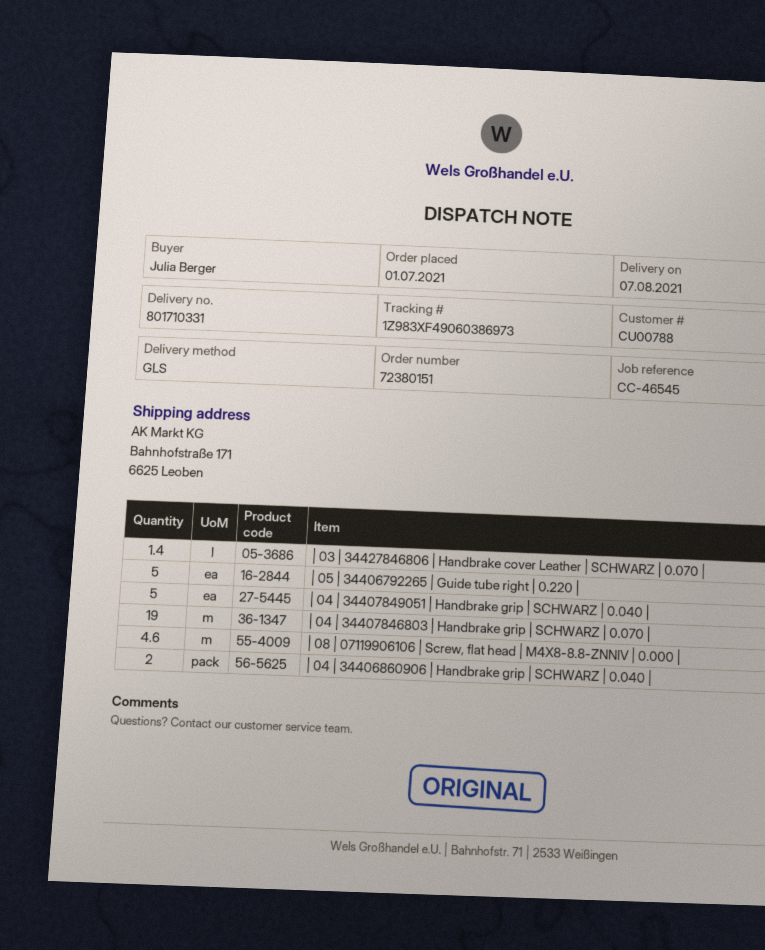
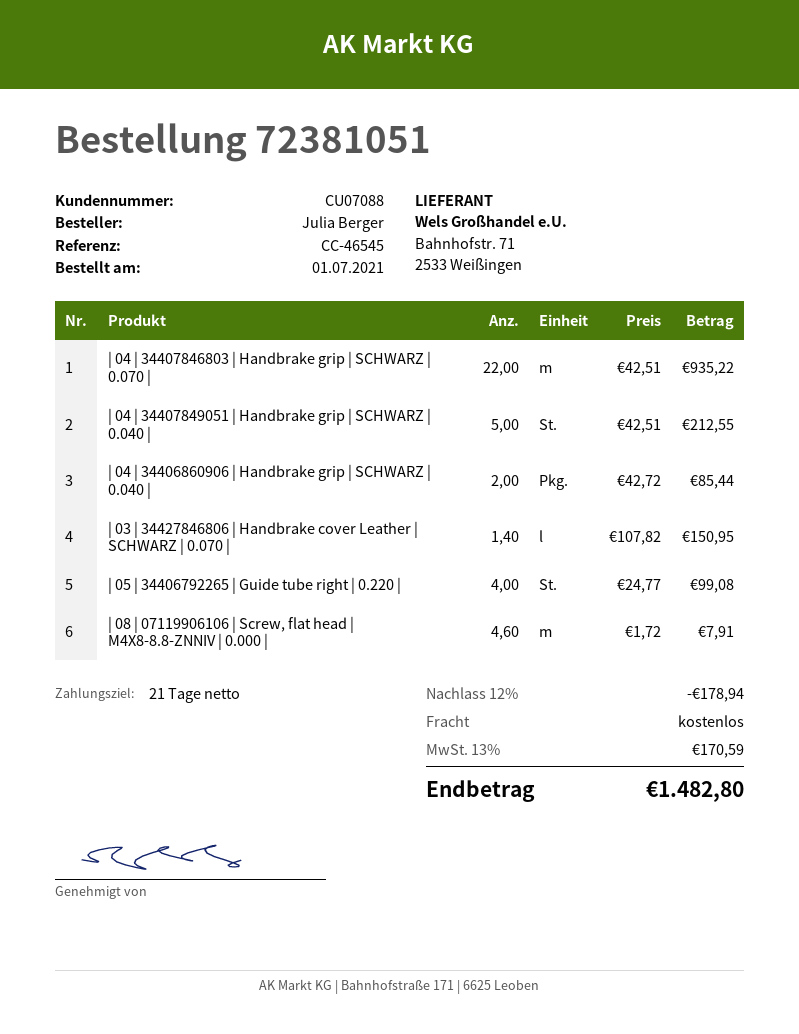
order number: 72380151 -> 72381051
customer number: CU00788 -> CU07088
| 05 | 34406792265 | Guide tube right | 0.220 |: 5 -> 4
| 04 | 34407846803 | Handbrake grip | SCHWARZ | 0.070 |: 19 -> 22

